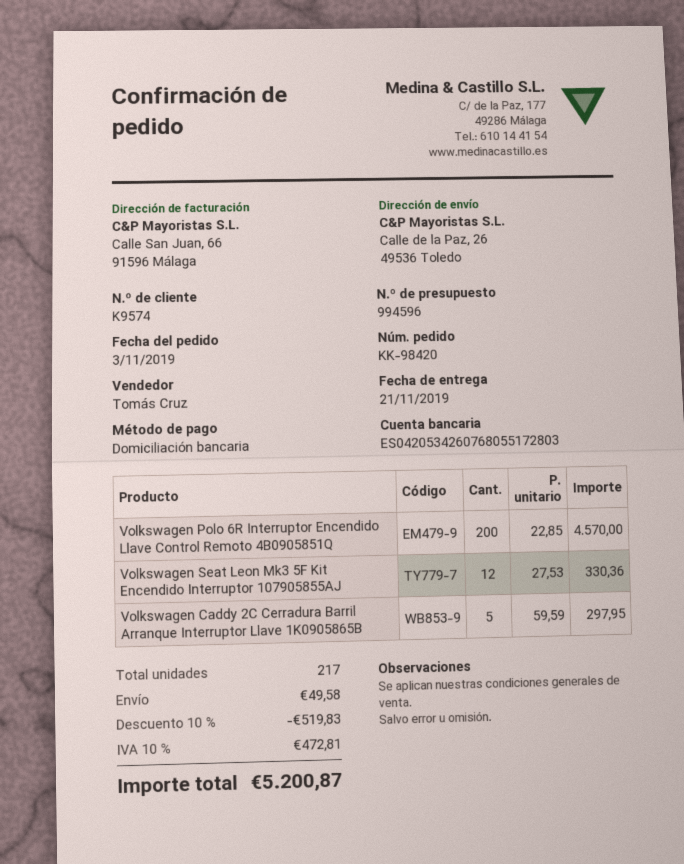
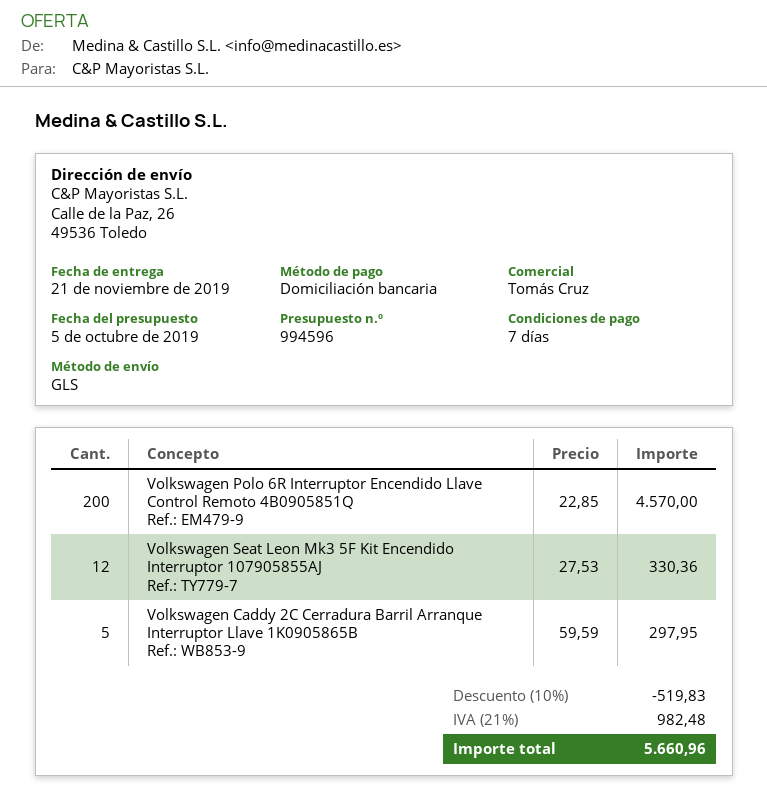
shipping: 49.58 -> none
tax: 10% = 472.81 -> 21% = 982.48
total: 5200.87 -> 5660.96

